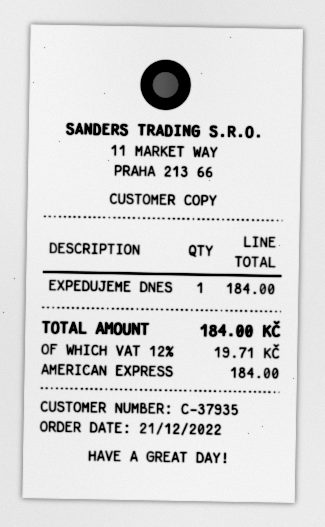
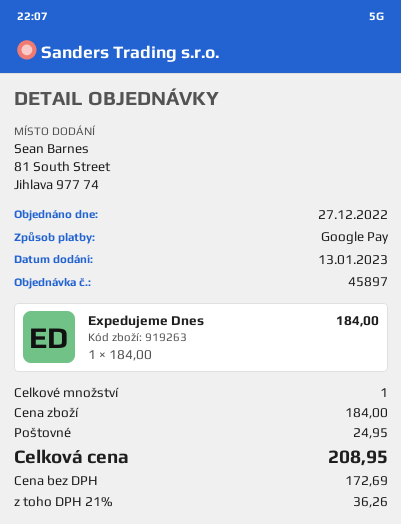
order date: 2022-12-21 -> 2022-12-27
payment method: American Express -> Google Pay
shipping: none -> 24.95
tax: 12% = 19.71 -> 21% = 36.26
total: 184.00 -> 208.95

